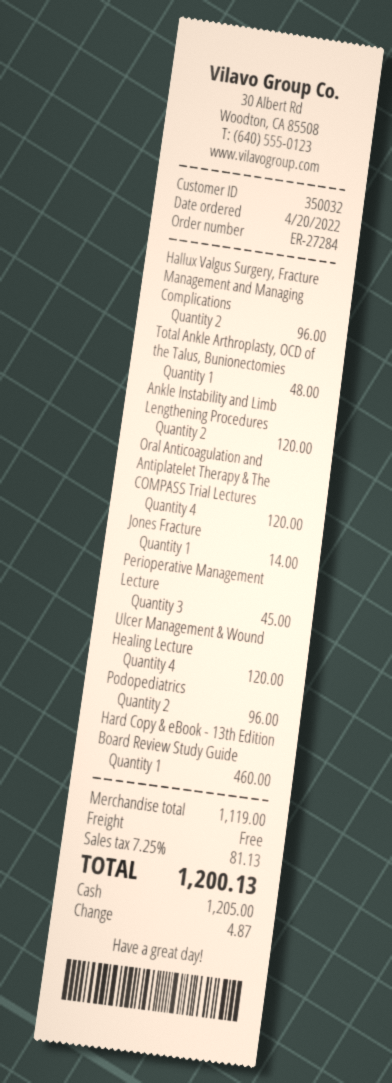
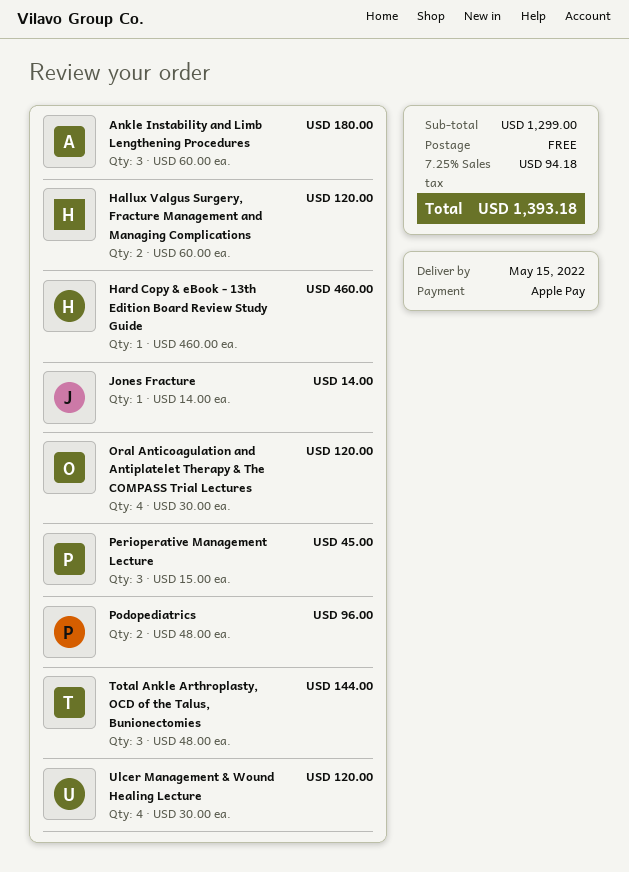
payment method: cash -> Apple Pay
Hallux Valgus Surgery, Fracture Management and Managing Complications: 2 for 96.00 -> 2 for 120.00
Total Ankle Arthroplasty, OCD of the Talus, Bunionectomies: 1 for 48.00 -> 3 for 144.00
Ankle Instability and Limb Lengthening Procedures: 2 for 120.00 -> 3 for 180.00
subtotal: 1119.00 -> 1299.00
tax: 7.25% = 81.13 -> 7.25% = 94.18
total: 1200.13 -> 1393.18

